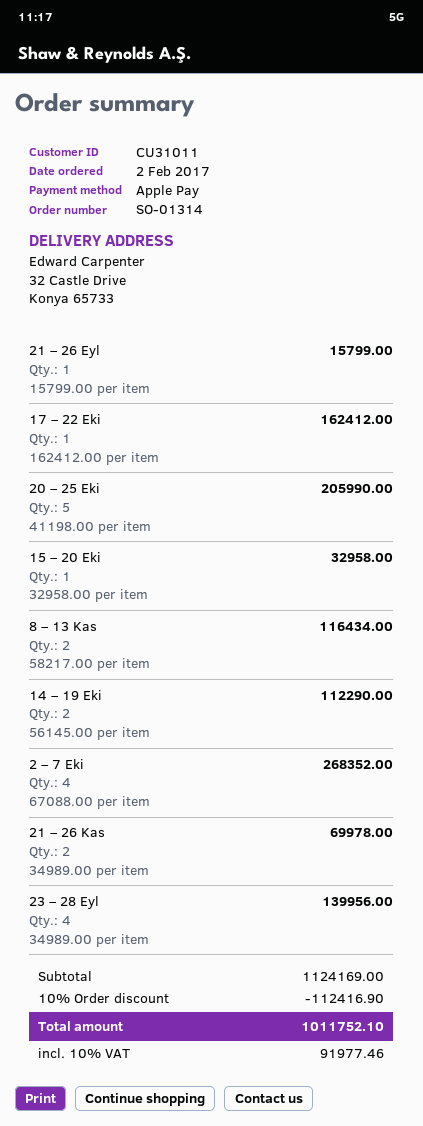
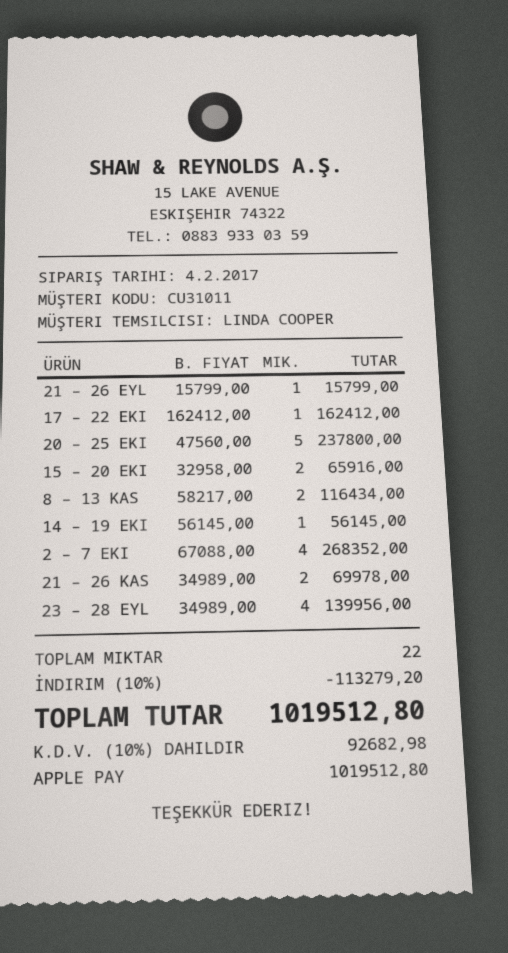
order date: 2017-02-02 -> 2017-02-04
20 – 25 Eki: 5 x 41198.00 = 205990.00 -> 5 x 47560.00 = 237800.00
15 – 20 Eki: 1 x 32958.00 = 32958.00 -> 2 x 32958.00 = 65916.00
14 – 19 Eki: 2 x 56145.00 = 112290.00 -> 1 x 56145.00 = 56145.00
discount: 10% = 112416.90 -> 10% = 113279.20
tax: 10% = 91977.46 -> 10% = 92682.98
total: 1011752.10 -> 1019512.80

